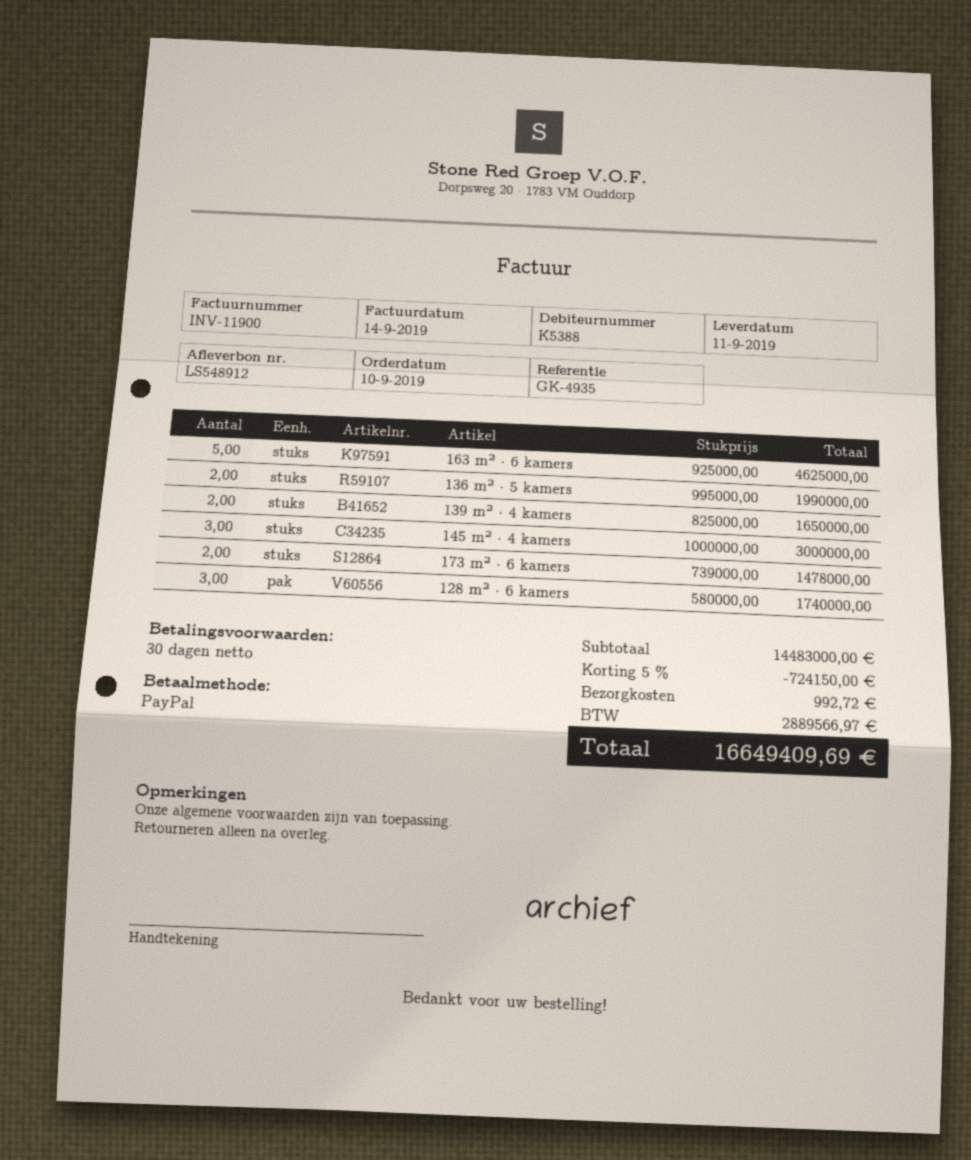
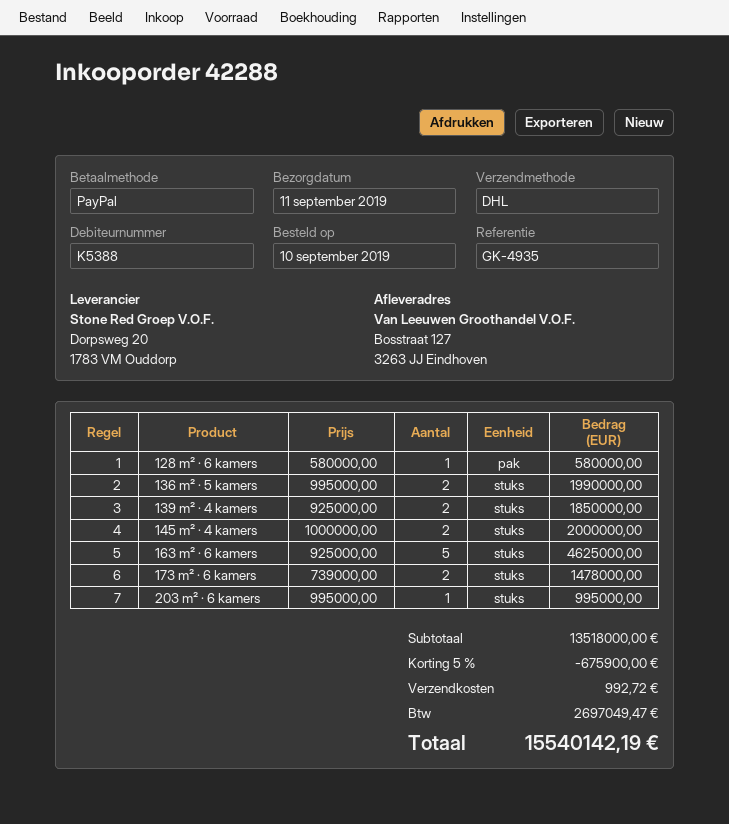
139 m² · 4 kamers: 2 x 825000.00 = 1650000.00 -> 2 x 925000.00 = 1850000.00
145 m² · 4 kamers: 3 x 1000000.00 = 3000000.00 -> 2 x 1000000.00 = 2000000.00
128 m² · 6 kamers: 3 x 580000.00 = 1740000.00 -> 1 x 580000.00 = 580000.00
203 m² · 6 kamers: none -> 1 x 995000.00 = 995000.00
subtotal: 14483000.00 -> 13518000.00
discount: 5% = 724150.00 -> 5% = 675900.00
tax: 2889566.97 -> 2697049.47
total: 16649409.69 -> 15540142.19

